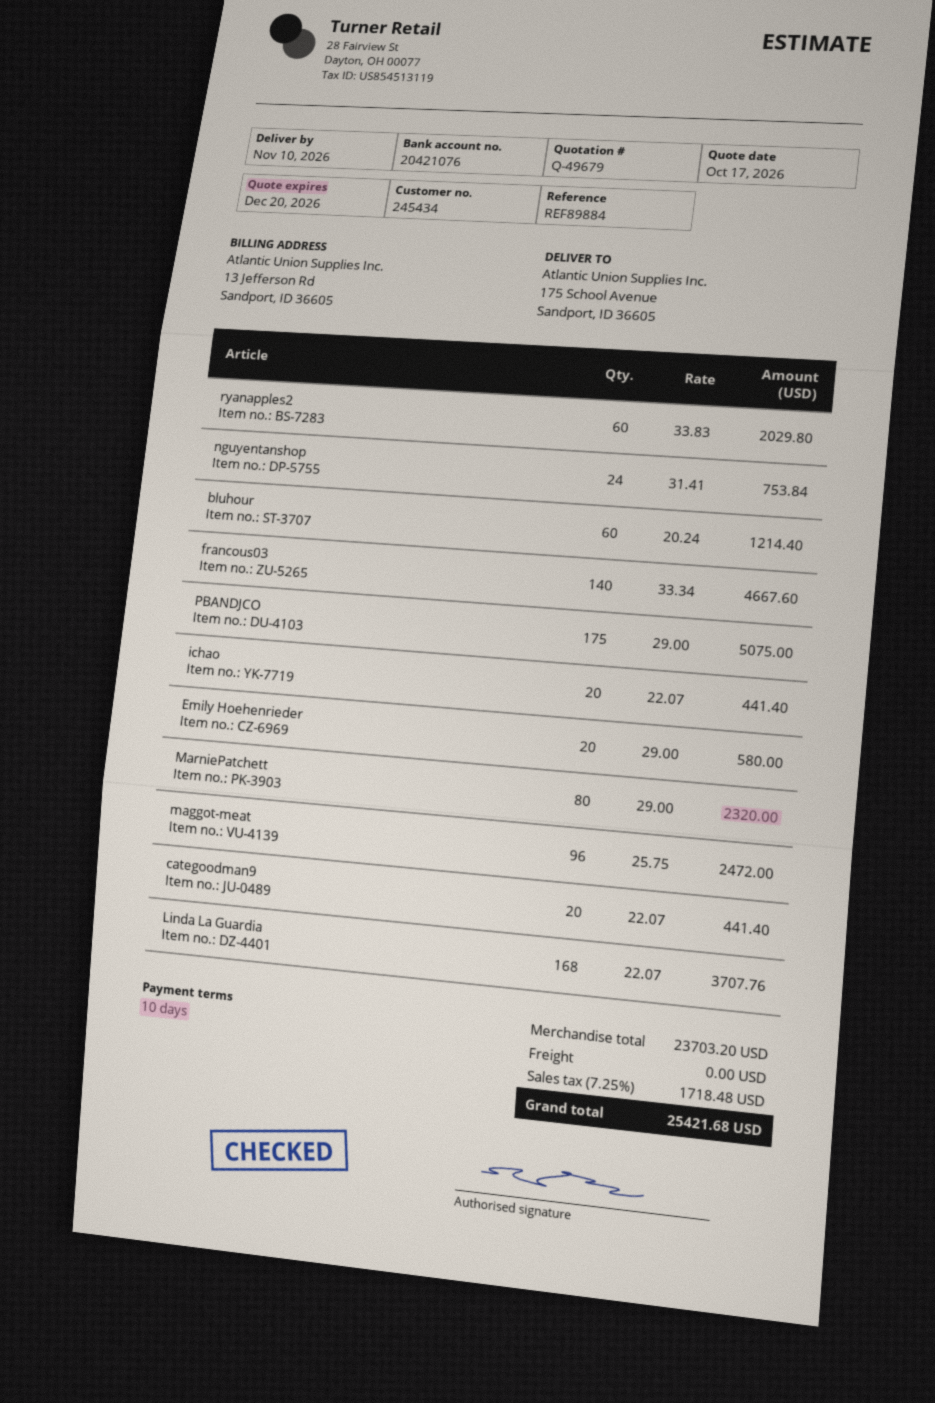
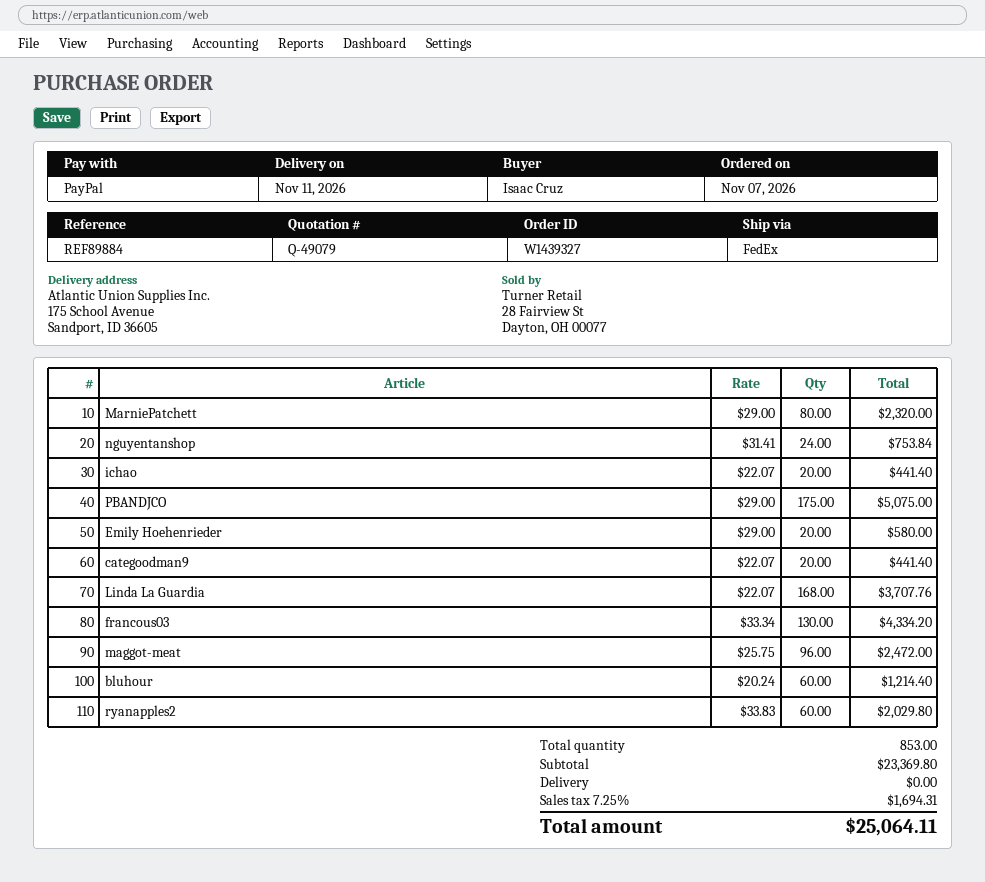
quote number: Q-49679 -> Q-49079
delivery date: 2026-11-10 -> 2026-11-11
francous03: 140 x 33.34 = 4667.60 -> 130 x 33.34 = 4334.20
subtotal: 23703.20 -> 23369.80
tax: 7.25% = 1718.48 -> 7.25% = 1694.31
total: 25421.68 -> 25064.11

